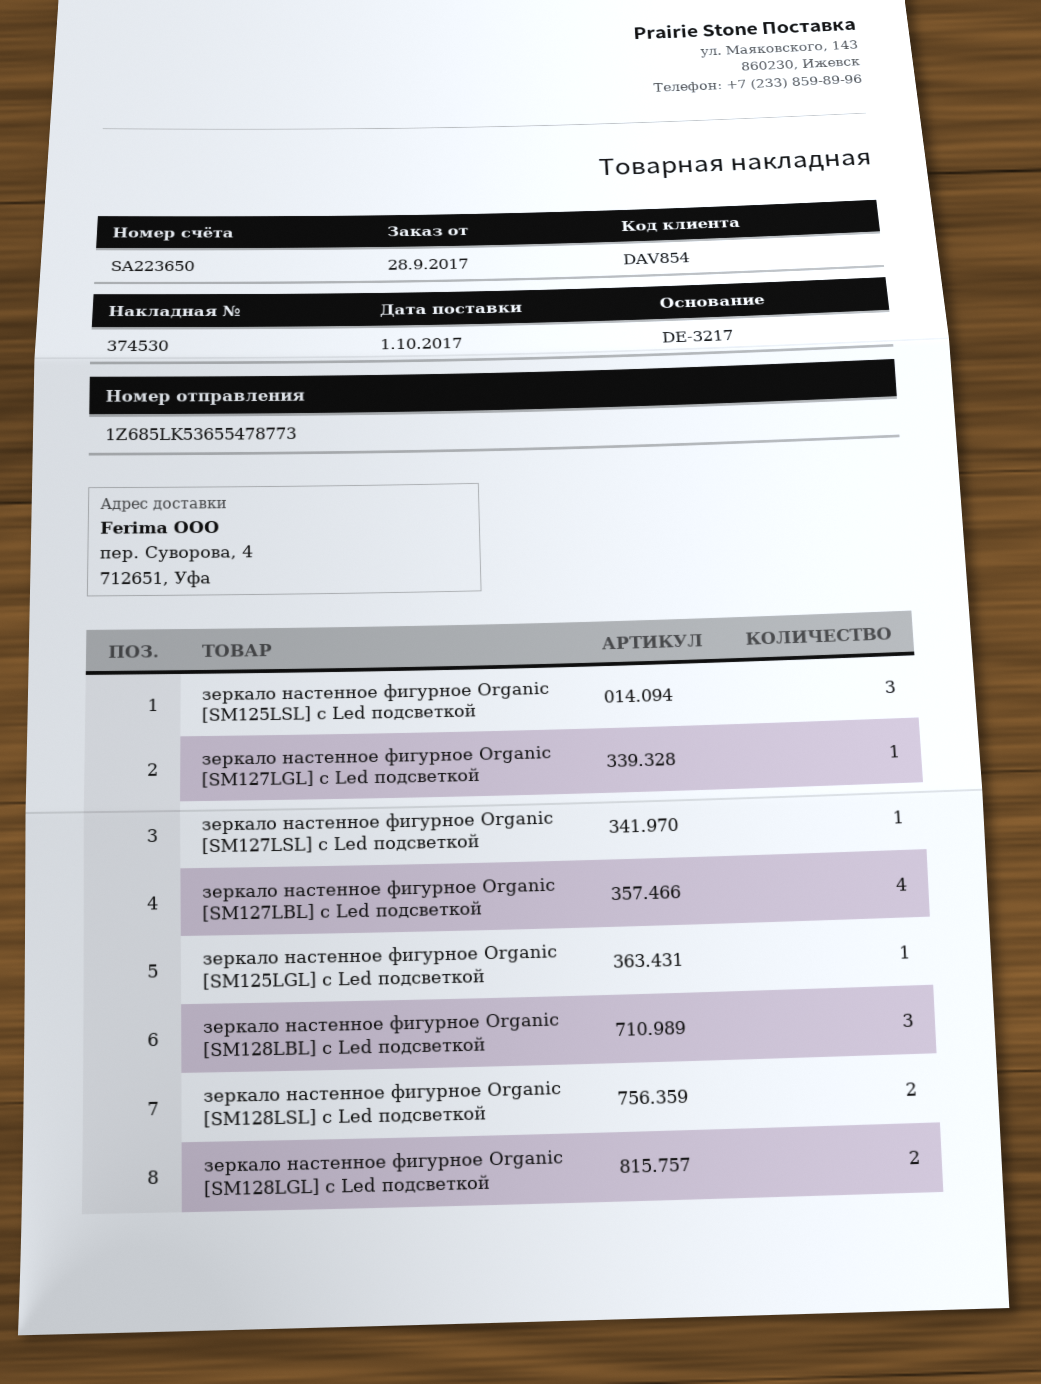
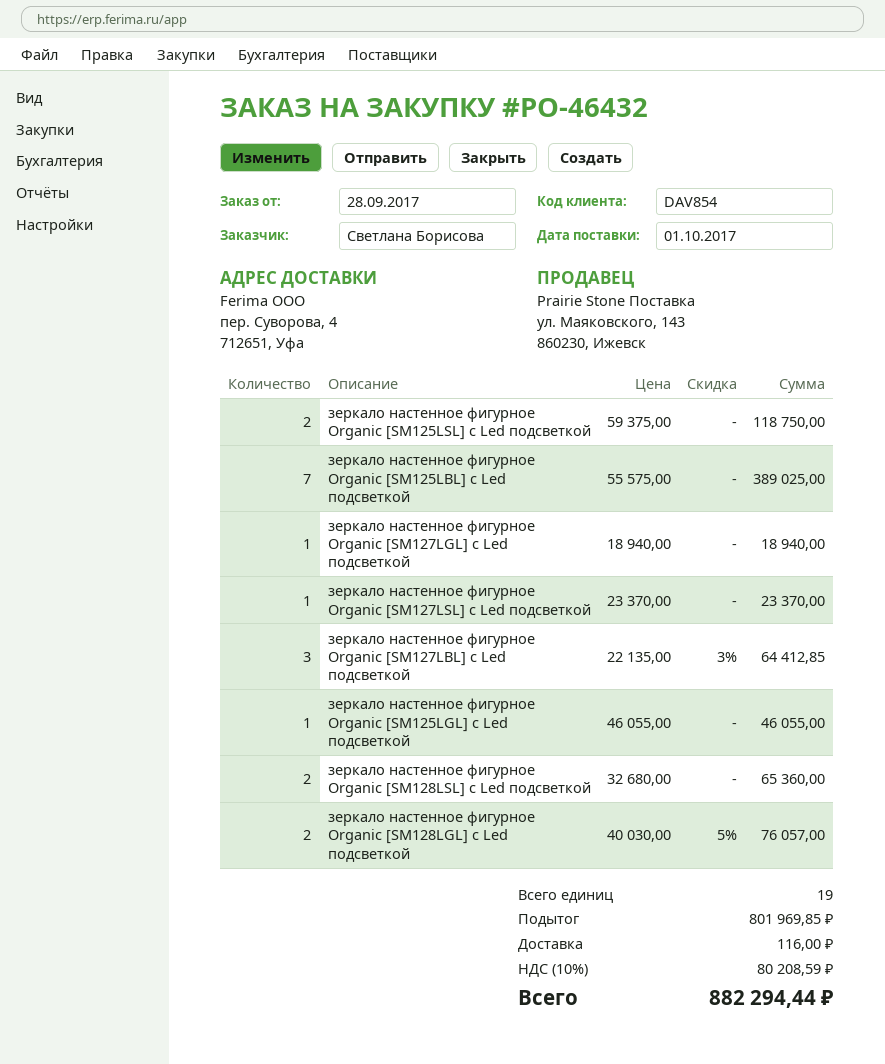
зеркало настенное фигурное Organic [SM125LSL] с Led подсветкой: 3 -> 2
зеркало настенное фигурное Organic [SM127LBL] с Led подсветкой: 4 -> 3
зеркало настенное фигурное Organic [SM128LBL] с Led подсветкой: 3 -> none
зеркало настенное фигурное Organic [SM125LBL] с Led подсветкой: none -> 7

